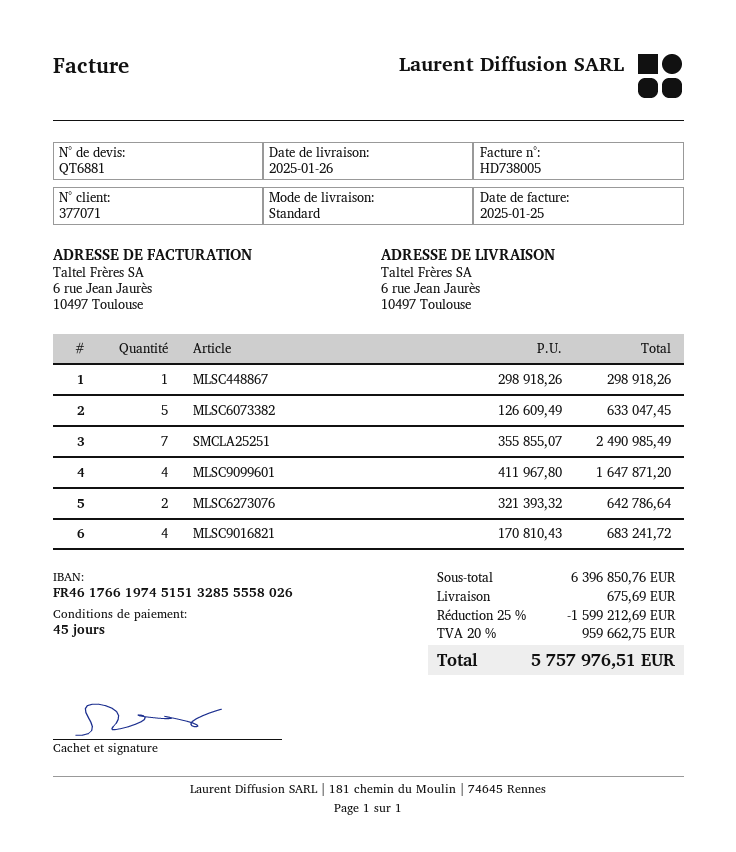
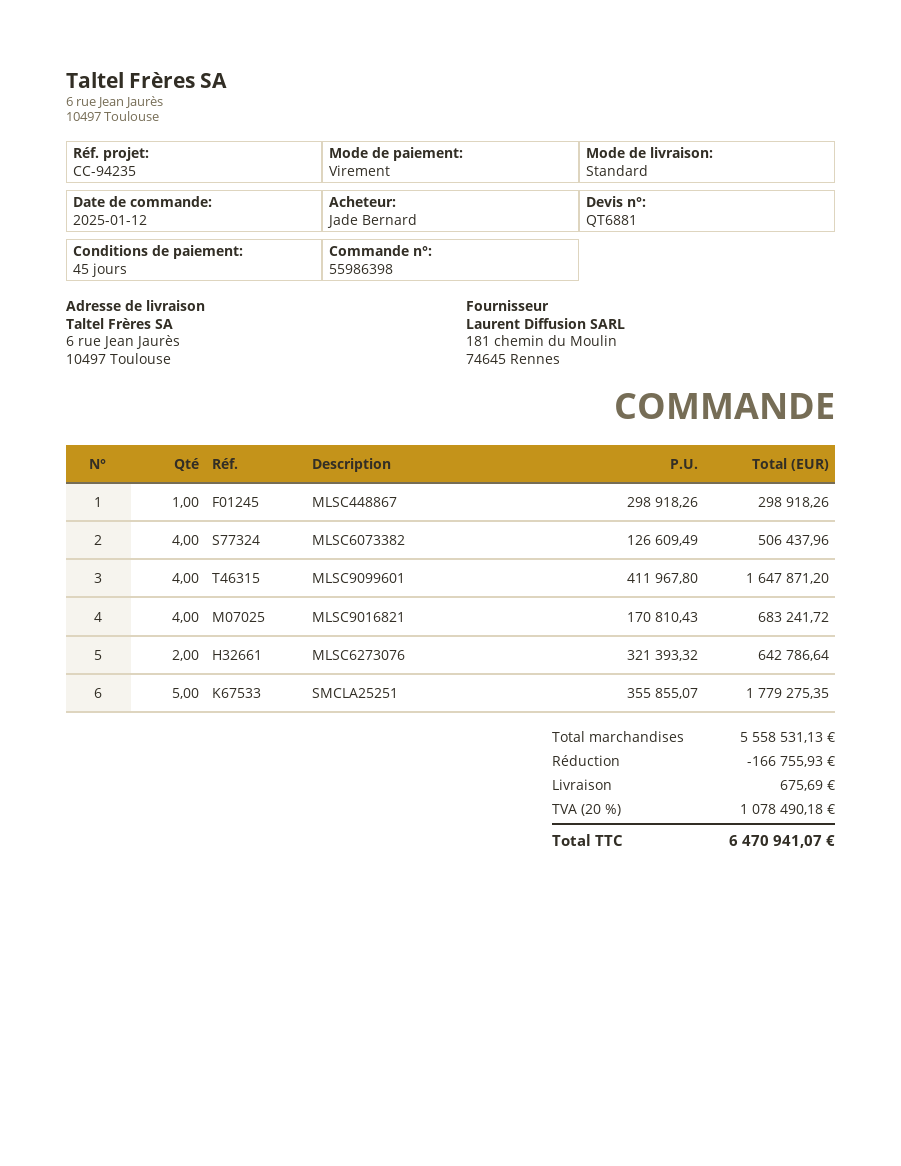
MLSC6073382: 5 x 126609.49 = 633047.45 -> 4 x 126609.49 = 506437.96
SMCLA25251: 7 x 355855.07 = 2490985.49 -> 5 x 355855.07 = 1779275.35
subtotal: 6396850.76 -> 5558531.13
discount: 1599212.69 -> 166755.93
tax: 20% = 959662.75 -> 20% = 1078490.18
total: 5757976.51 -> 6470941.07

